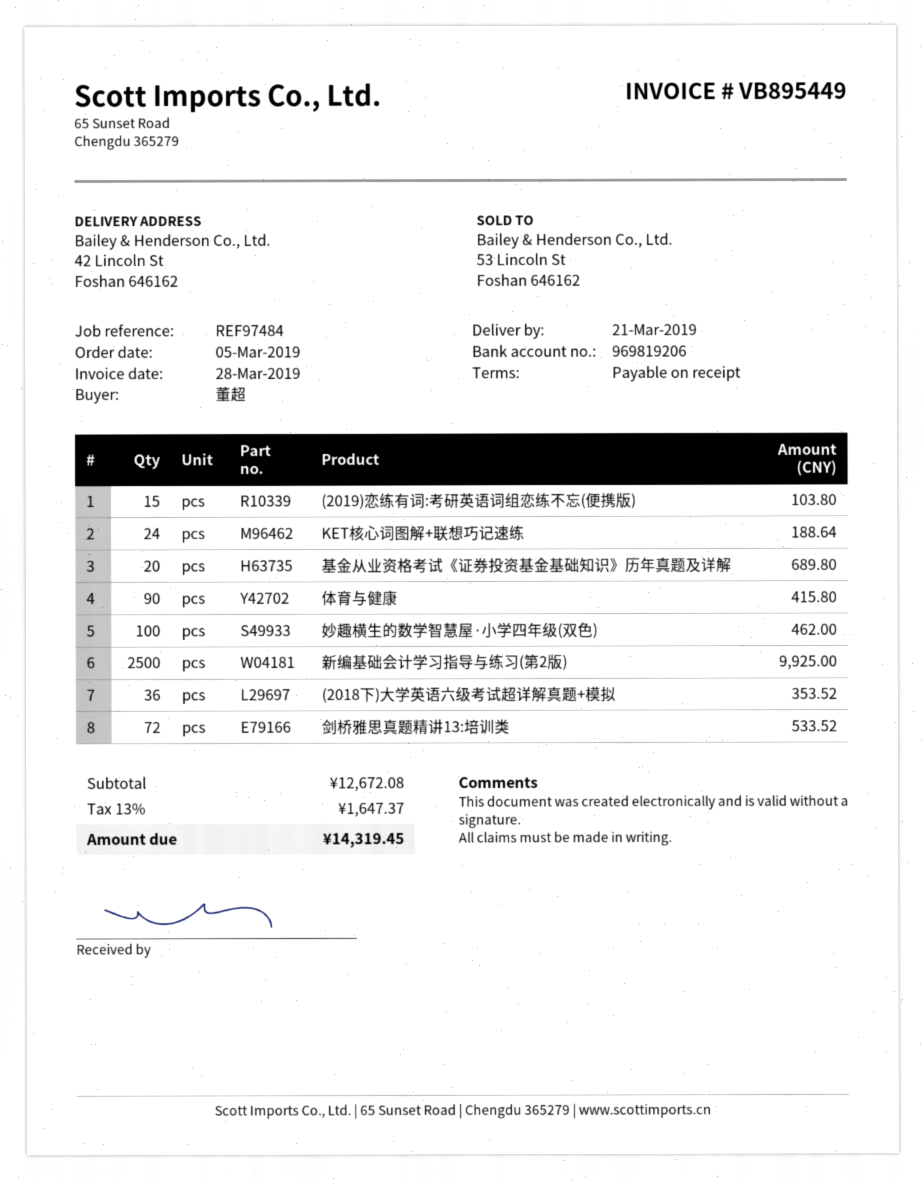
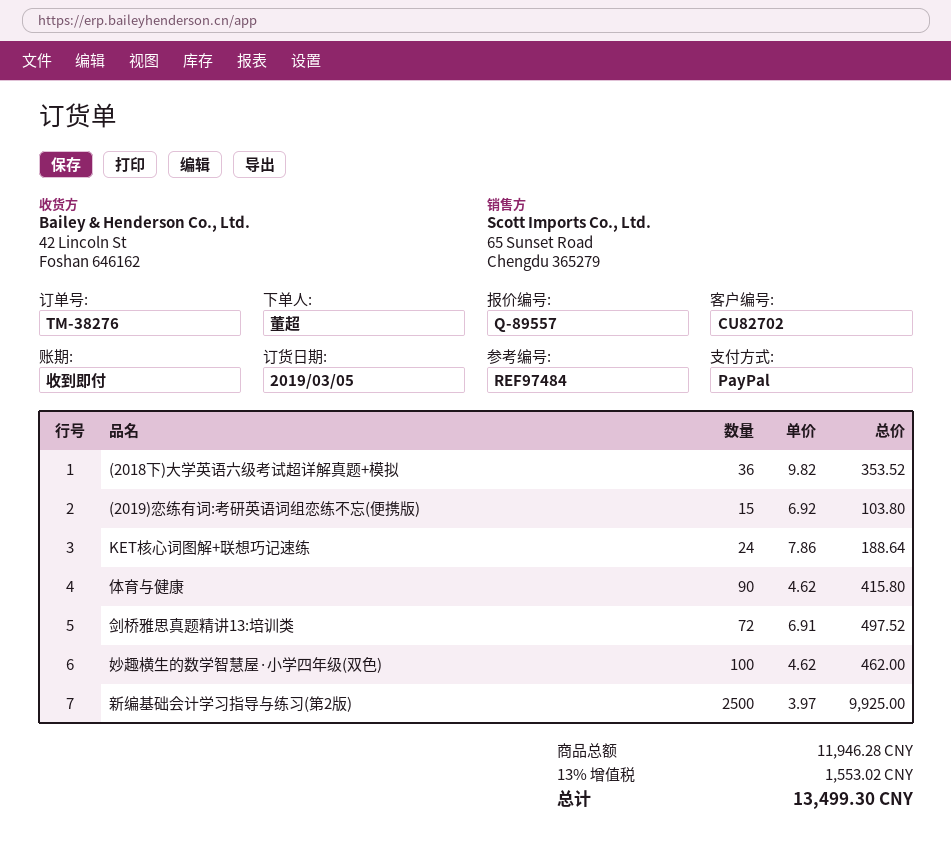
基金从业资格考试《证券投资基金基础知识》历年真题及详解: 20 for 689.80 -> none
剑桥雅思真题精讲13:培训类: 72 for 533.52 -> 72 for 497.52
subtotal: 12672.08 -> 11946.28
tax: 13% = 1647.37 -> 13% = 1553.02
total: 14319.45 -> 13499.30

